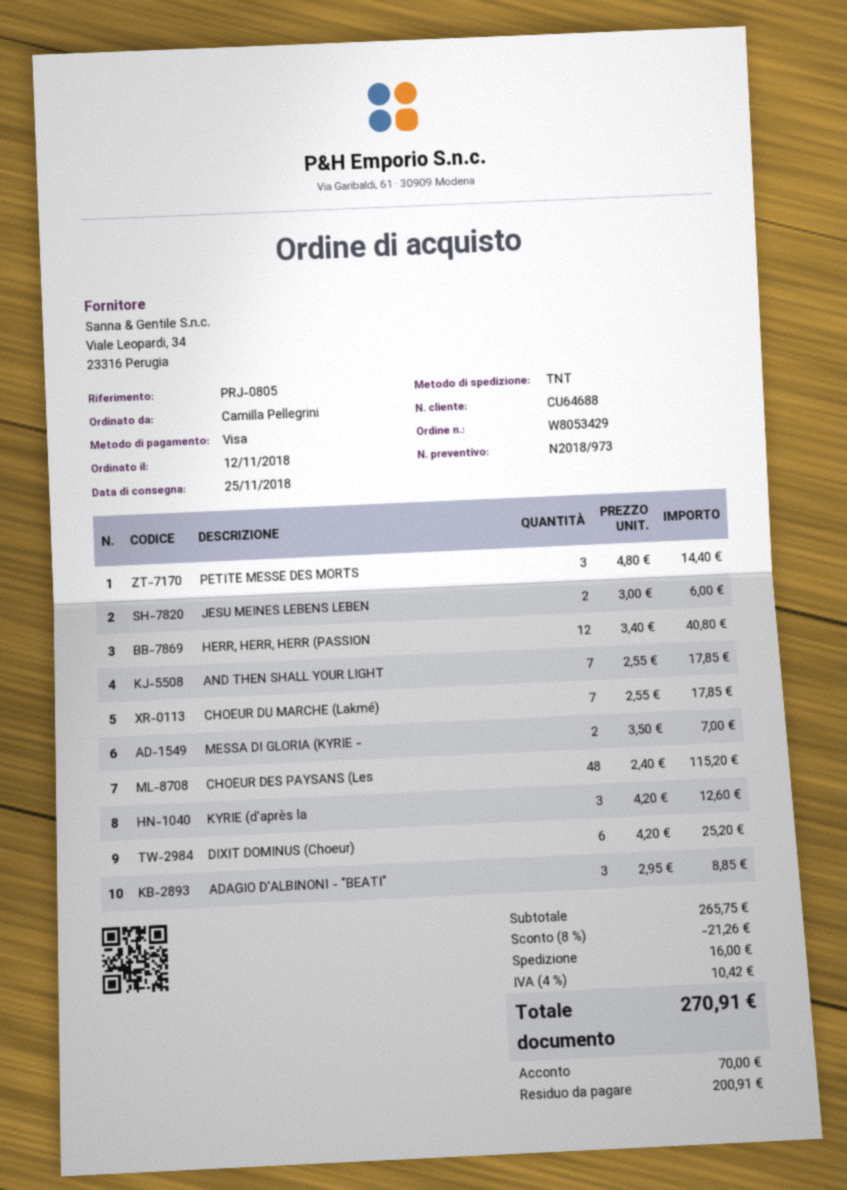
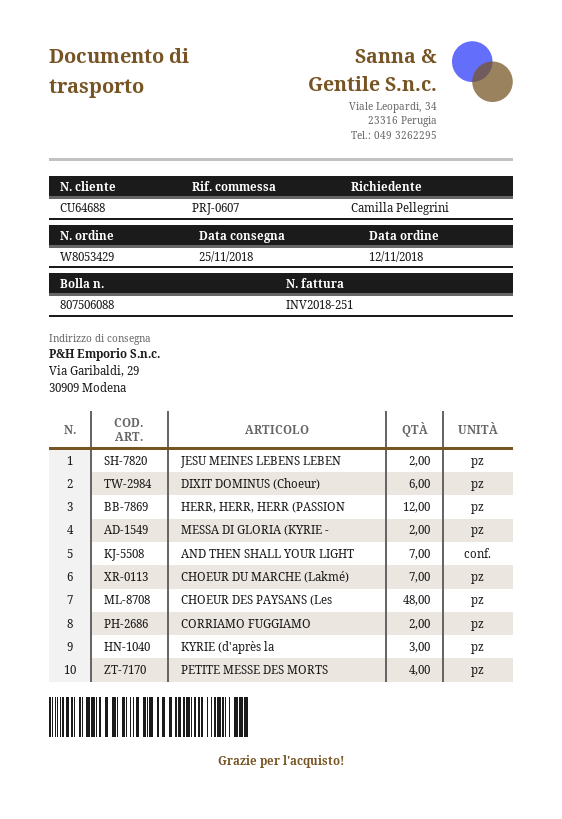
reference: PRJ-0805 -> PRJ-0607
PETITE MESSE DES MORTS: 3 -> 4
ADAGIO D'ALBINONI - "BEATI": 3 -> none
CORRIAMO FUGGIAMO: none -> 2

